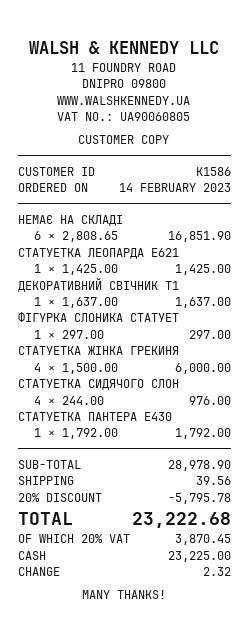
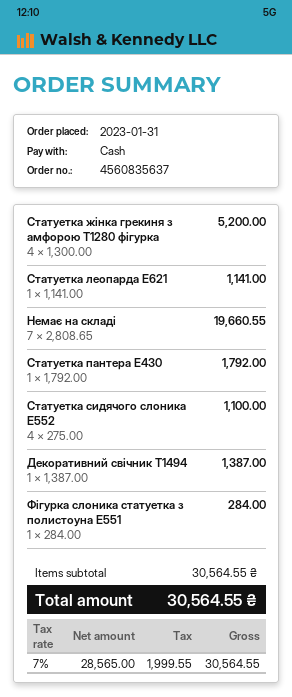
order date: 2023-02-14 -> 2023-01-31
НЕМАЄ НА СКЛАДІ: 6 x 2808.65 = 16851.90 -> 7 x 2808.65 = 19660.55
СТАТУЕТКА ЛЕОПАРДА E621: 1 x 1425.00 = 1425.00 -> 1 x 1141.00 = 1141.00
ДЕКОРАТИВНИЙ СВІЧНИК T1: 1 x 1637.00 = 1637.00 -> 1 x 1387.00 = 1387.00
ФІГУРКА СЛОНИКА СТАТУЕТ: 1 x 297.00 = 297.00 -> 1 x 284.00 = 284.00
СТАТУЕТКА ЖІНКА ГРЕКИНЯ: 4 x 1500.00 = 6000.00 -> 4 x 1300.00 = 5200.00
СТАТУЕТКА СИДЯЧОГО СЛОН: 4 x 244.00 = 976.00 -> 4 x 275.00 = 1100.00
subtotal: 28978.90 -> 30564.55
discount: 20% = 5795.78 -> none
shipping: 39.56 -> none
tax: 20% = 3870.45 -> 7% = 1999.55
total: 23222.68 -> 30564.55

